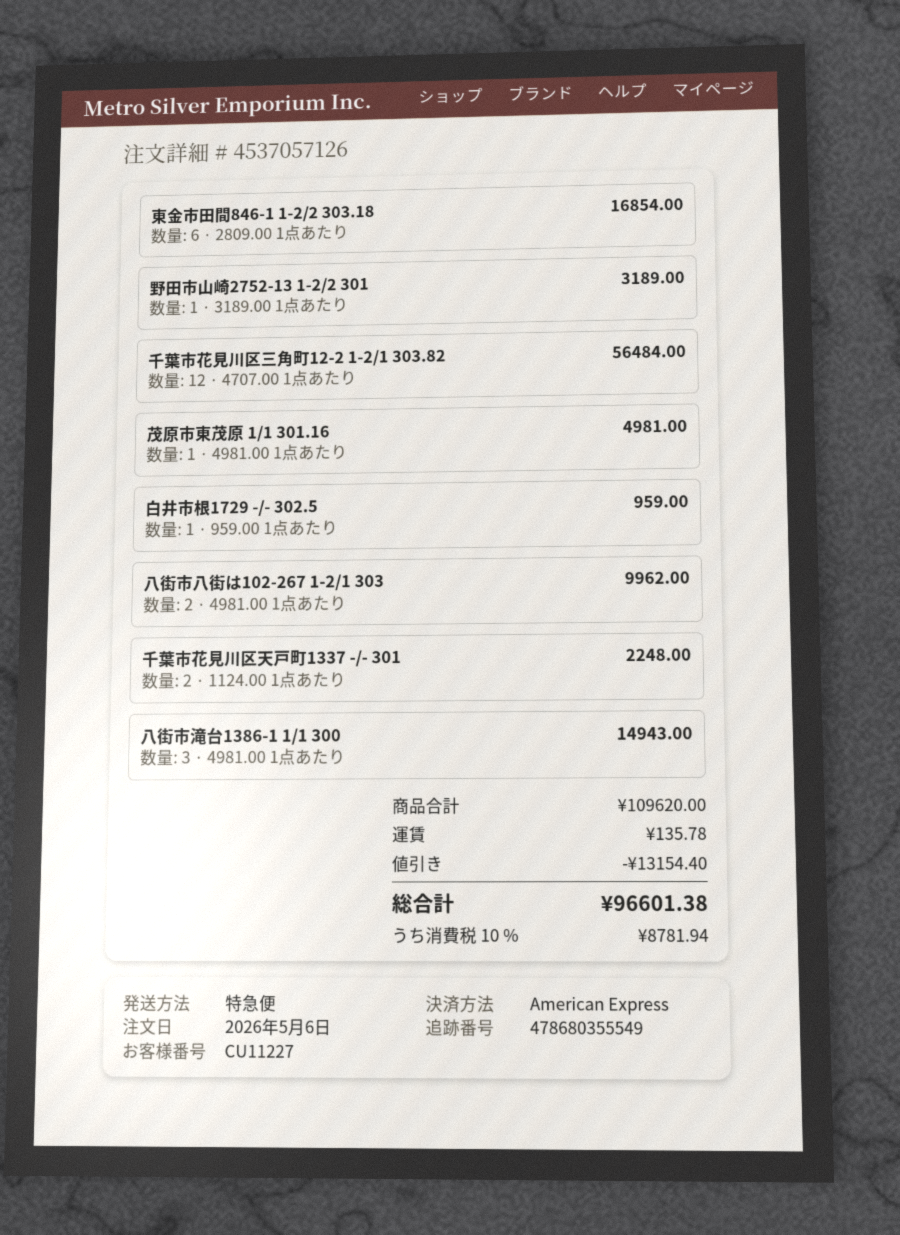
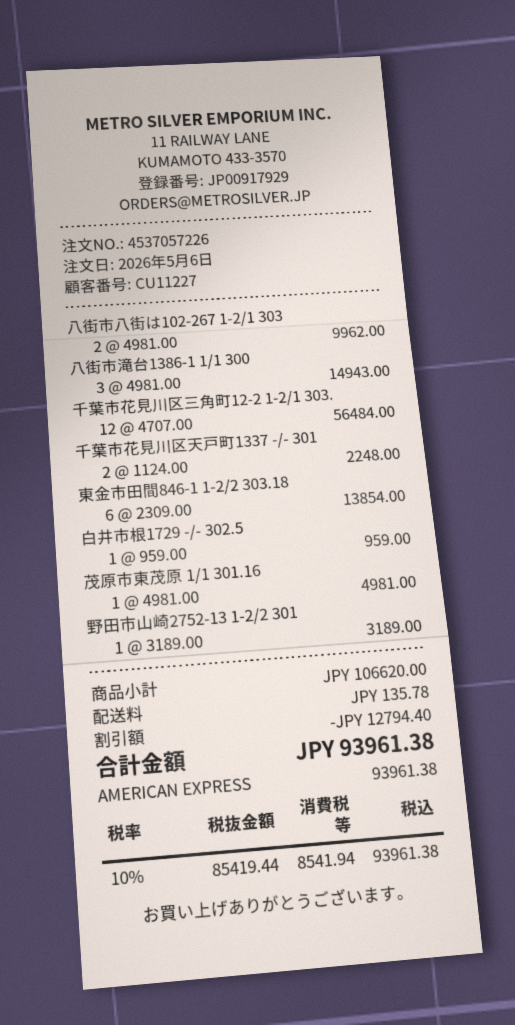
order number: 4537057126 -> 4537057226
東金市田間846-1 1-2/2 303.18: 6 x 2809.00 = 16854.00 -> 6 x 2309.00 = 13854.00
subtotal: 109620.00 -> 106620.00
discount: 13154.40 -> 12794.40
tax: 10% = 8781.94 -> 10% = 8541.94
total: 96601.38 -> 93961.38

